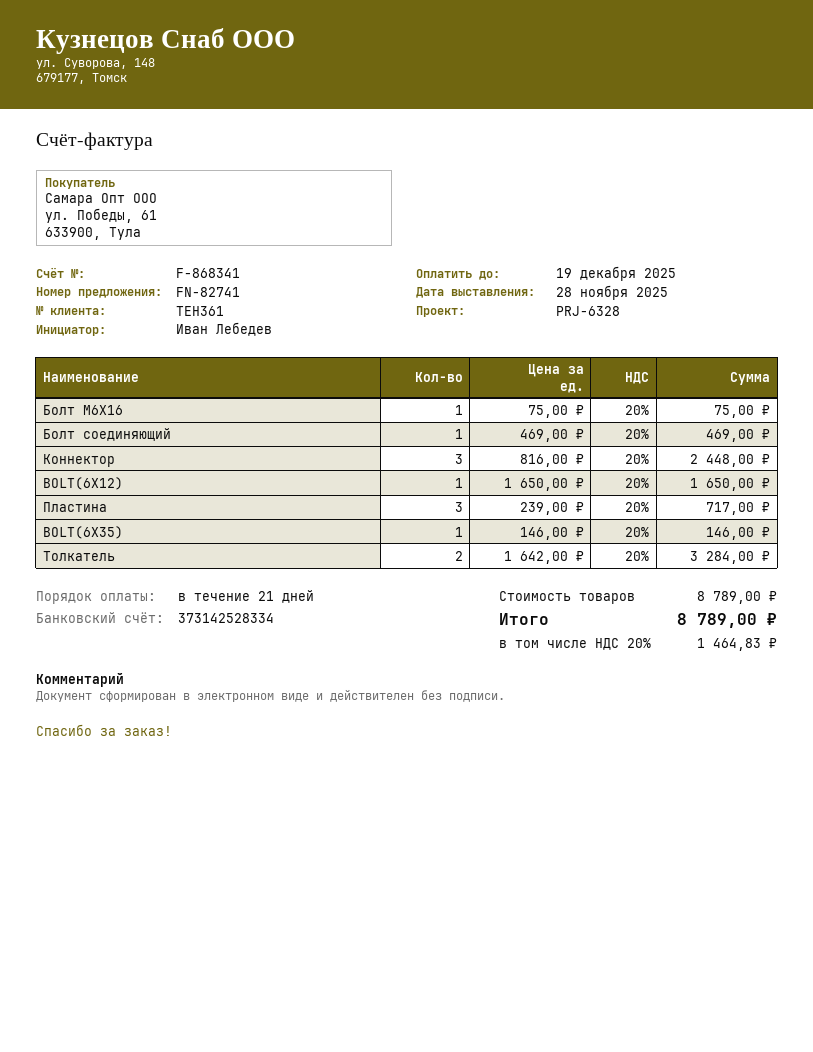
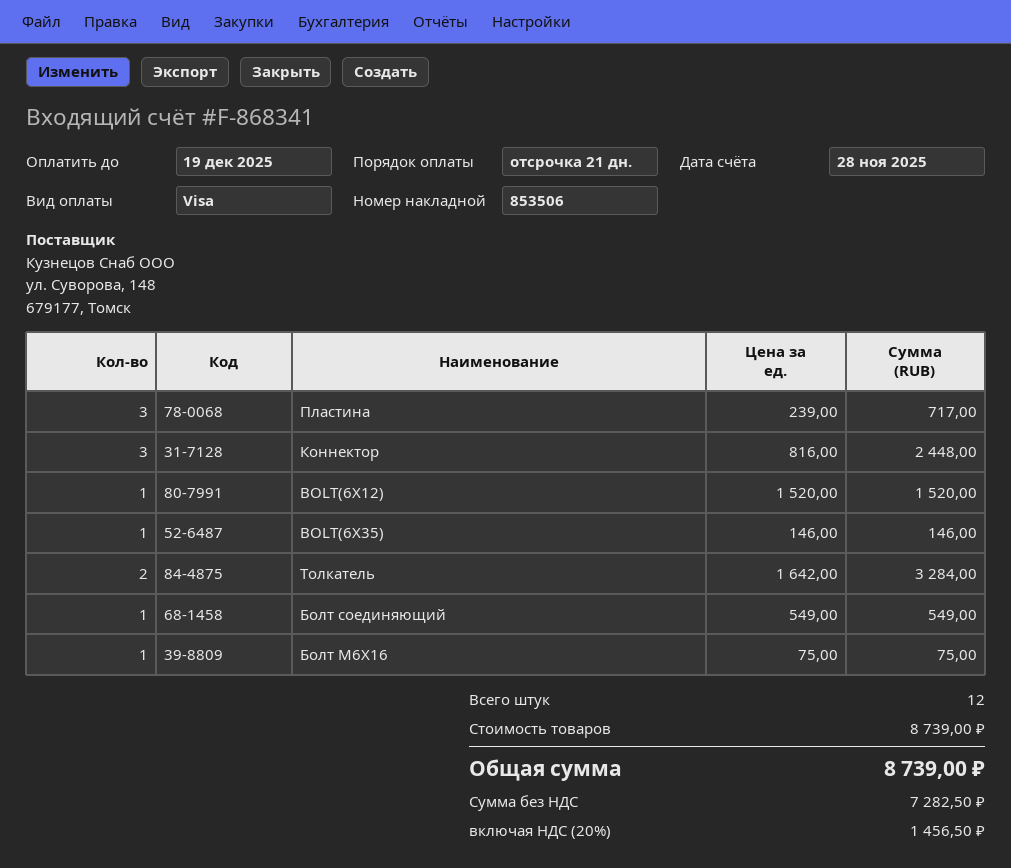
Болт соединяющий: 1 x 469.00 = 469.00 -> 1 x 549.00 = 549.00
BOLT(6X12): 1 x 1650.00 = 1650.00 -> 1 x 1520.00 = 1520.00
subtotal: 8789.00 -> 8739.00
tax: 20% = 1464.83 -> 20% = 1456.50
total: 8789.00 -> 8739.00

